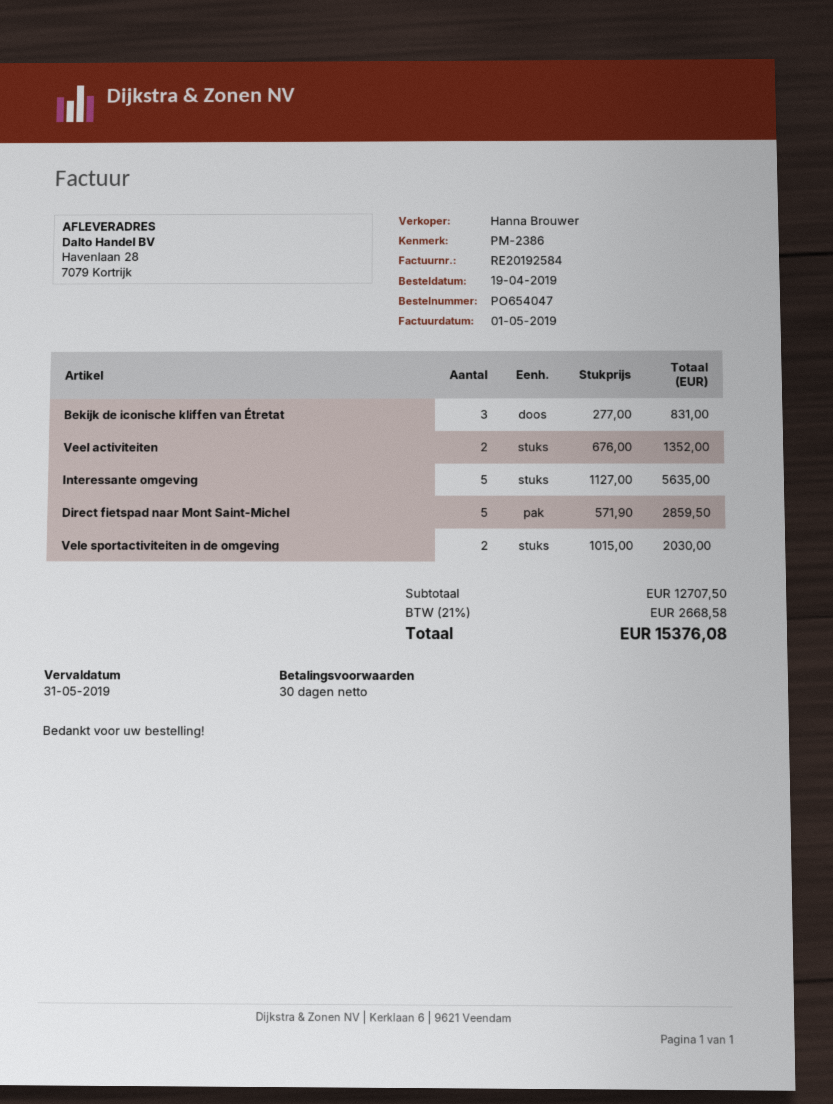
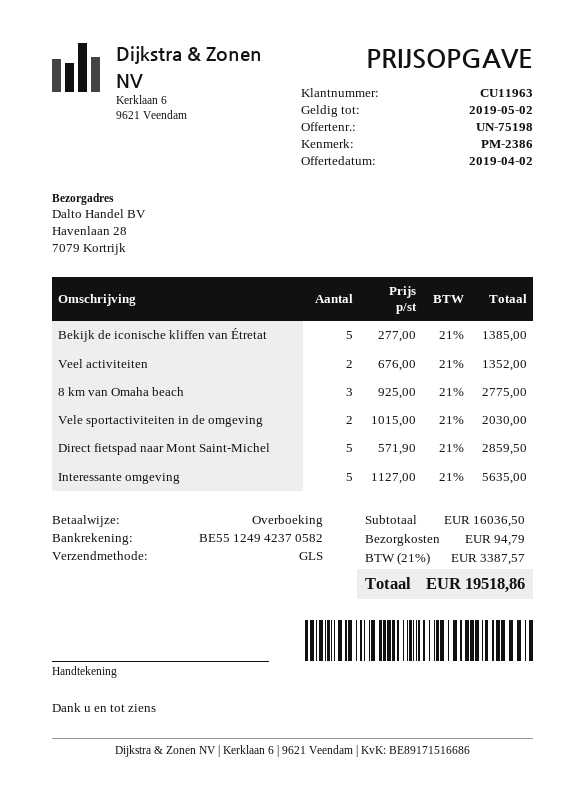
Bekijk de iconische kliffen van Étretat: 3 x 277.00 = 831.00 -> 5 x 277.00 = 1385.00
8 km van Omaha beach: none -> 3 x 925.00 = 2775.00
subtotal: 12707.50 -> 16036.50
shipping: none -> 94.79
tax: 21% = 2668.58 -> 21% = 3387.57
total: 15376.08 -> 19518.86

